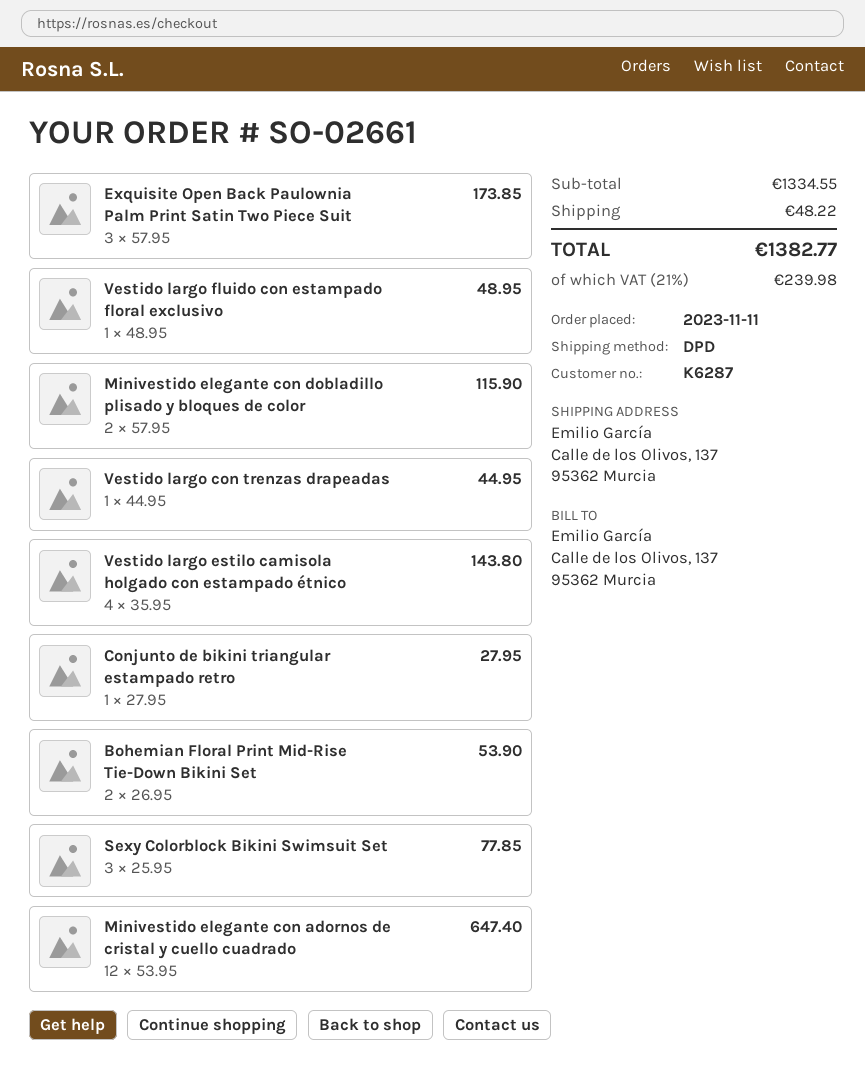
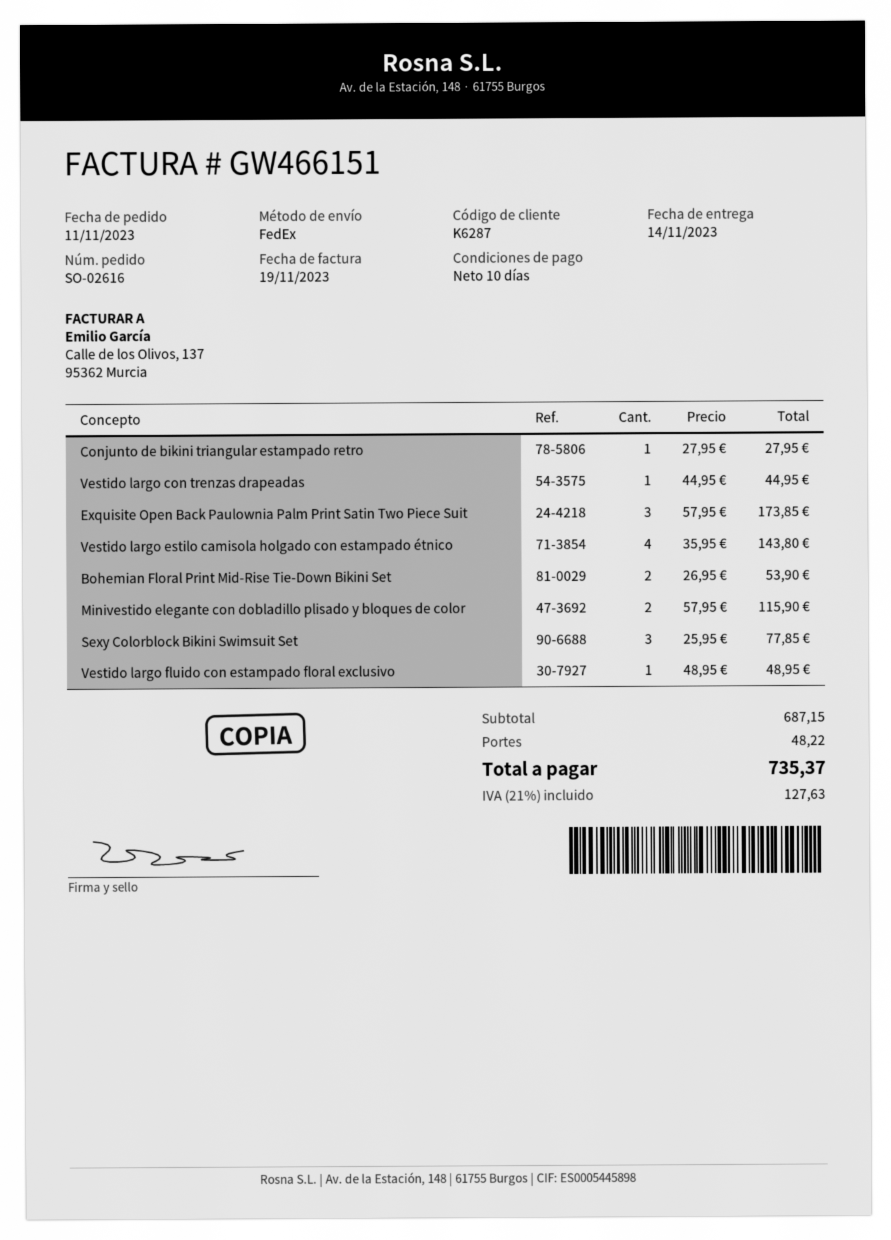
order number: SO-02661 -> SO-02616
shipping method: DPD -> FedEx
Minivestido elegante con adornos de cristal y cuello cuadrado: 12 x 53.95 = 647.40 -> none
subtotal: 1334.55 -> 687.15
tax: 21% = 239.98 -> 21% = 127.63
total: 1382.77 -> 735.37

